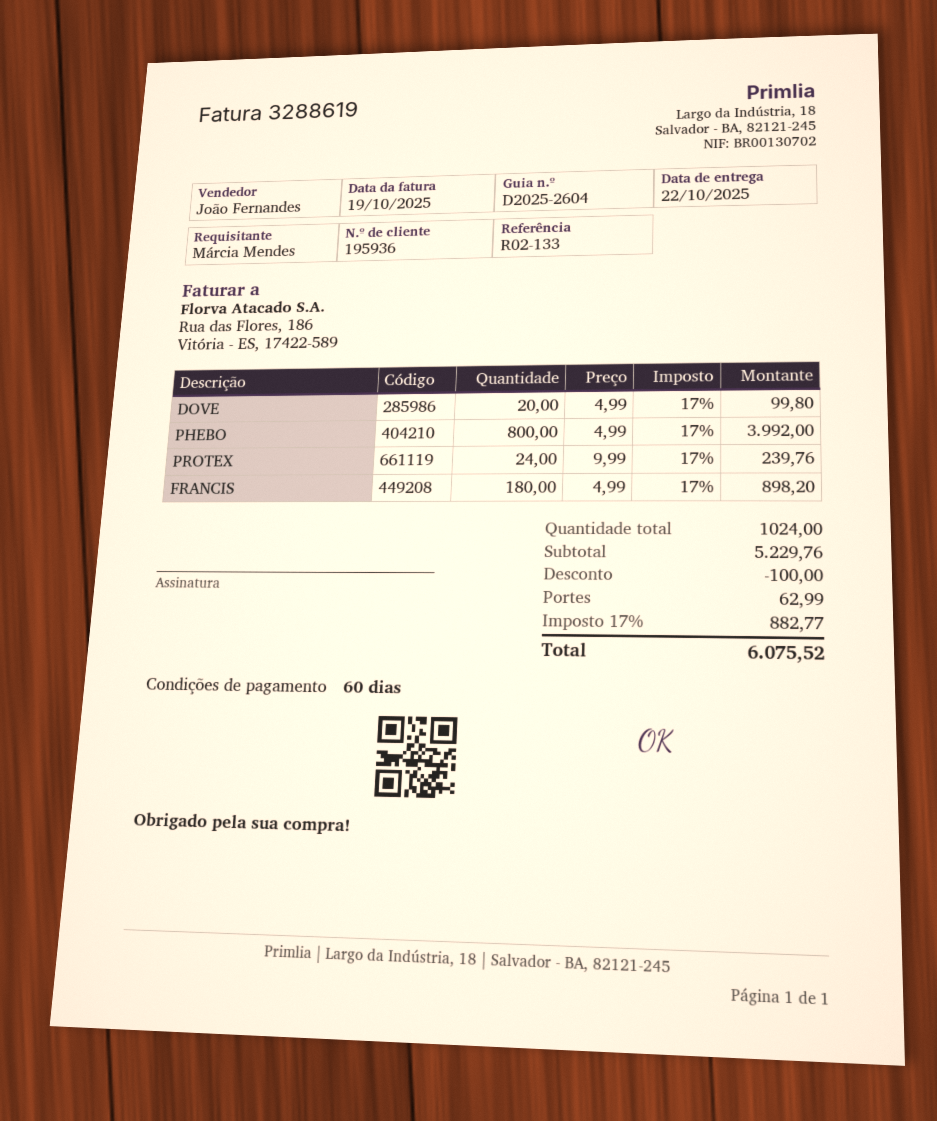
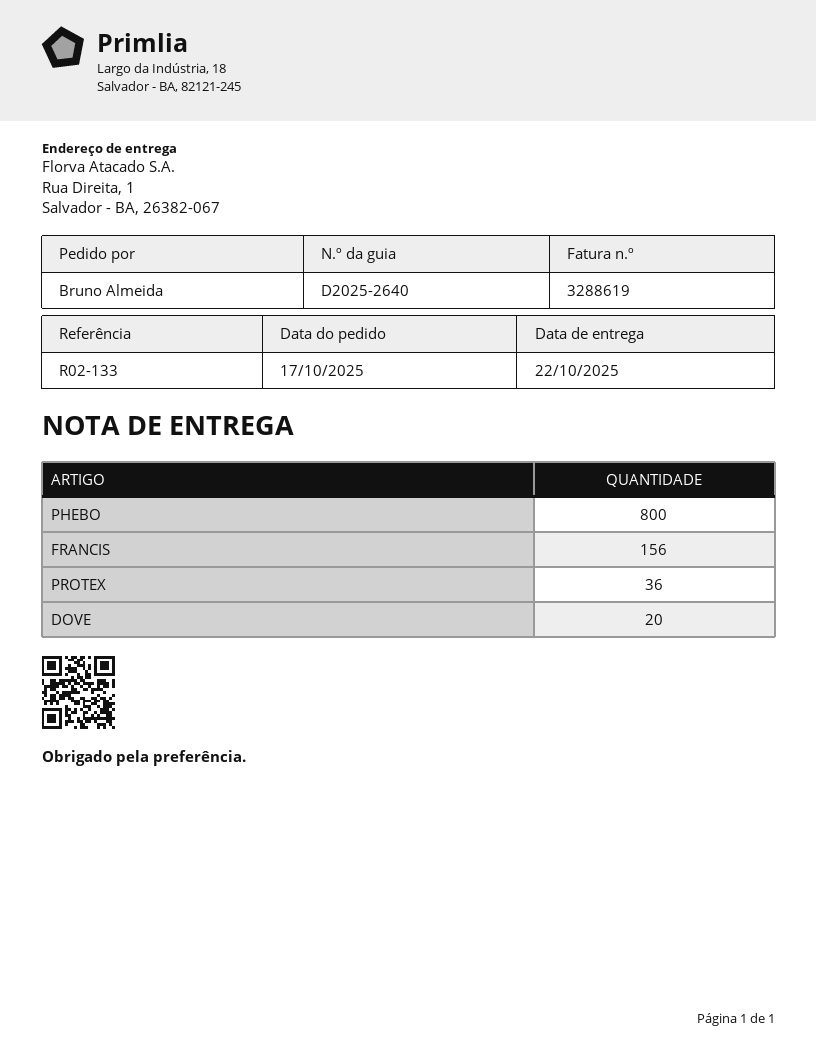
delivery note number: D2025-2604 -> D2025-2640
ordered by: Márcia Mendes -> Bruno Almeida
PROTEX: 24 -> 36
FRANCIS: 180 -> 156

